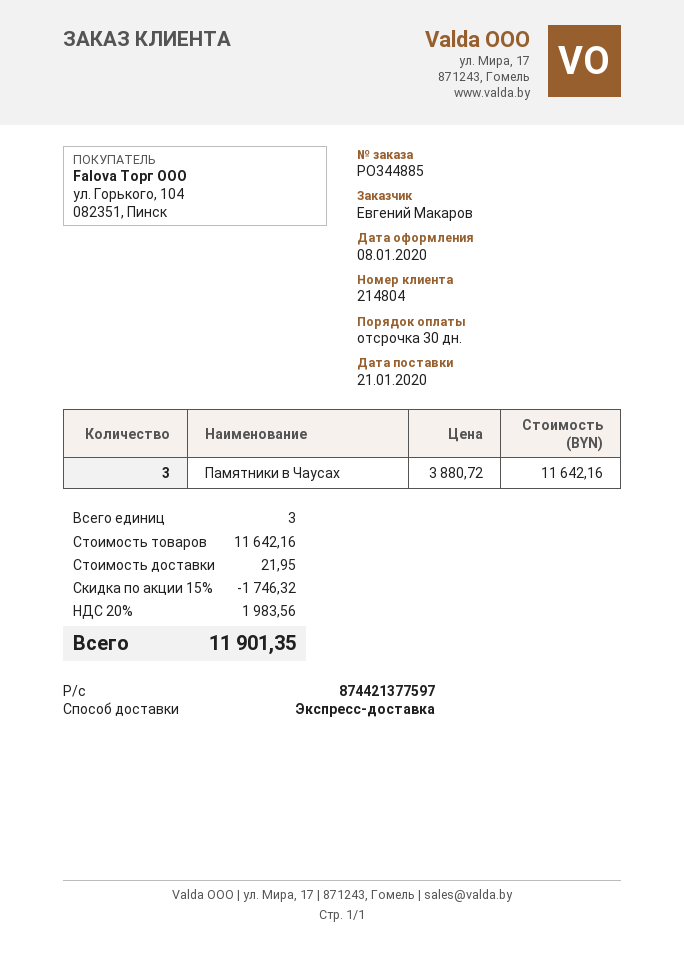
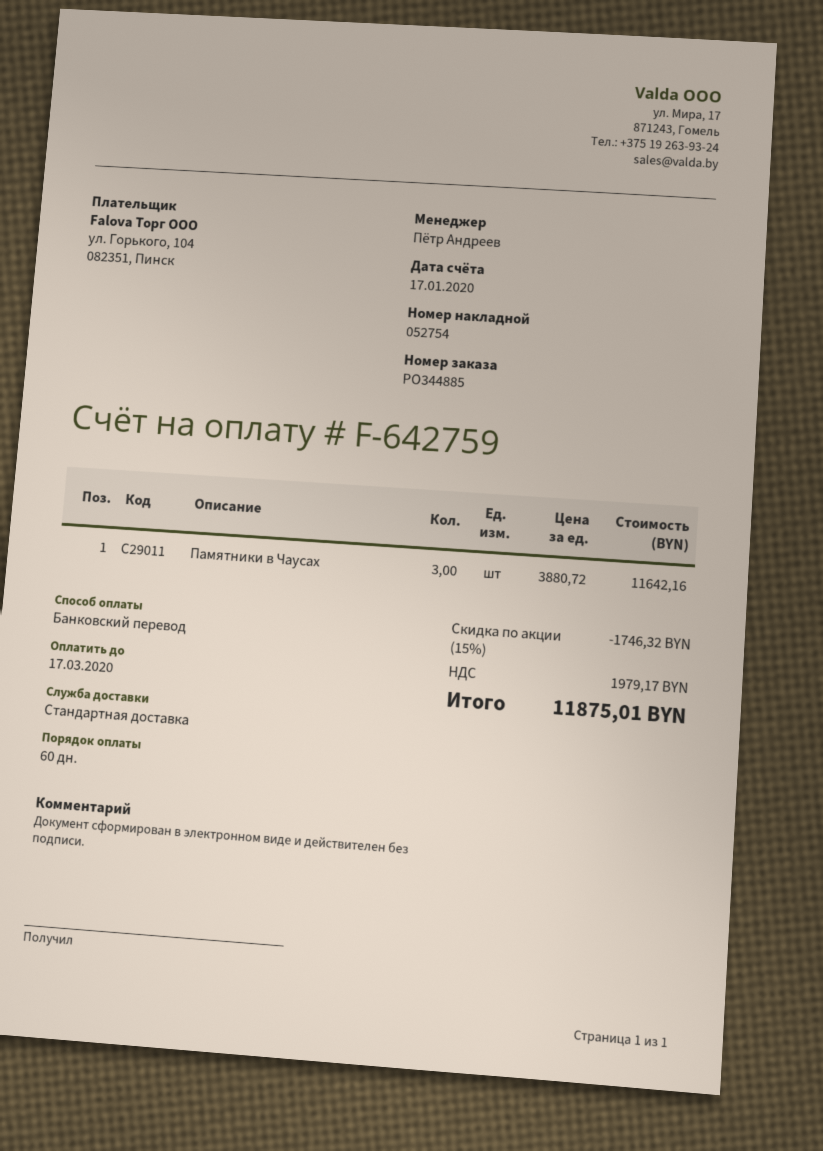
payment terms: 30 days -> 60 days
shipping method: express -> standard
shipping: 21.95 -> none
tax: 1983.56 -> 1979.17
total: 11901.35 -> 11875.01

